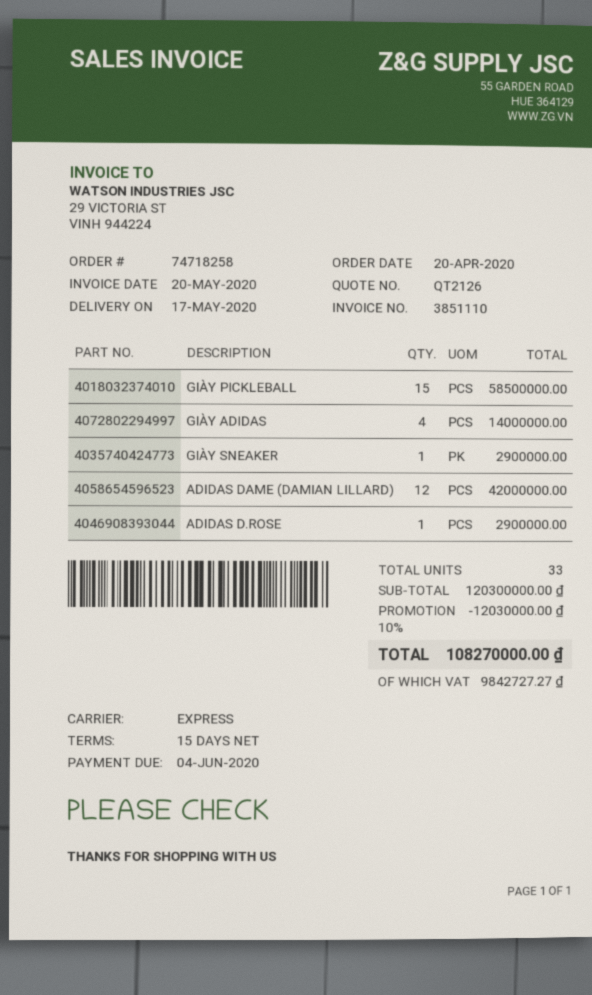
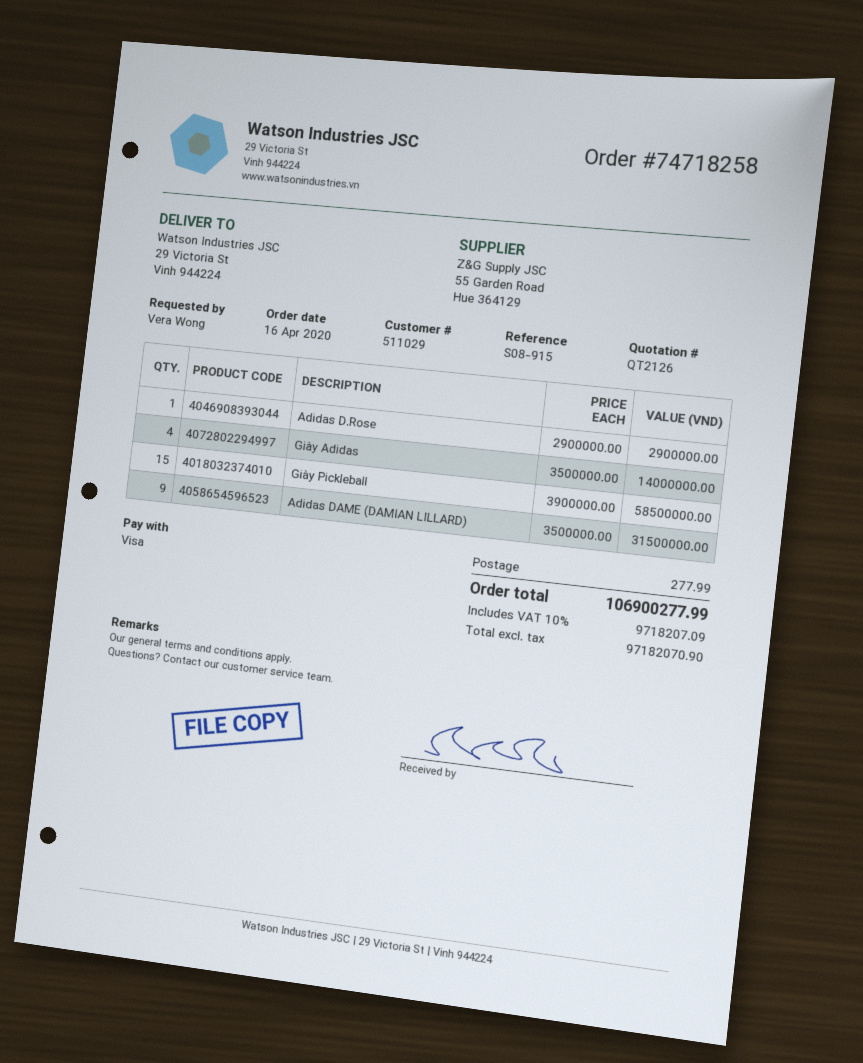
order date: 2020-04-20 -> 2020-04-16
GIÀY SNEAKER: 1 for 2900000.00 -> none
ADIDAS DAME (DAMIAN LILLARD): 12 for 42000000.00 -> 9 for 31500000.00
discount: 10% = 12030000.00 -> none
shipping: none -> 277.99
tax: 9842727.27 -> 9718207.09
total: 108270000.00 -> 106900277.99

